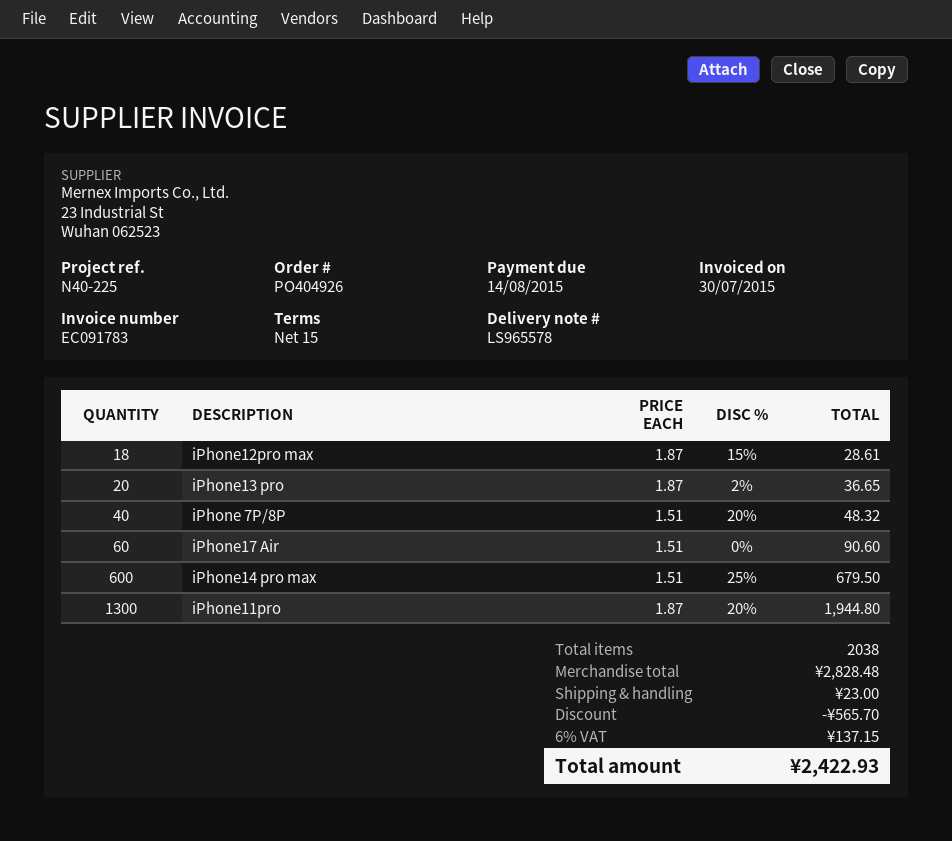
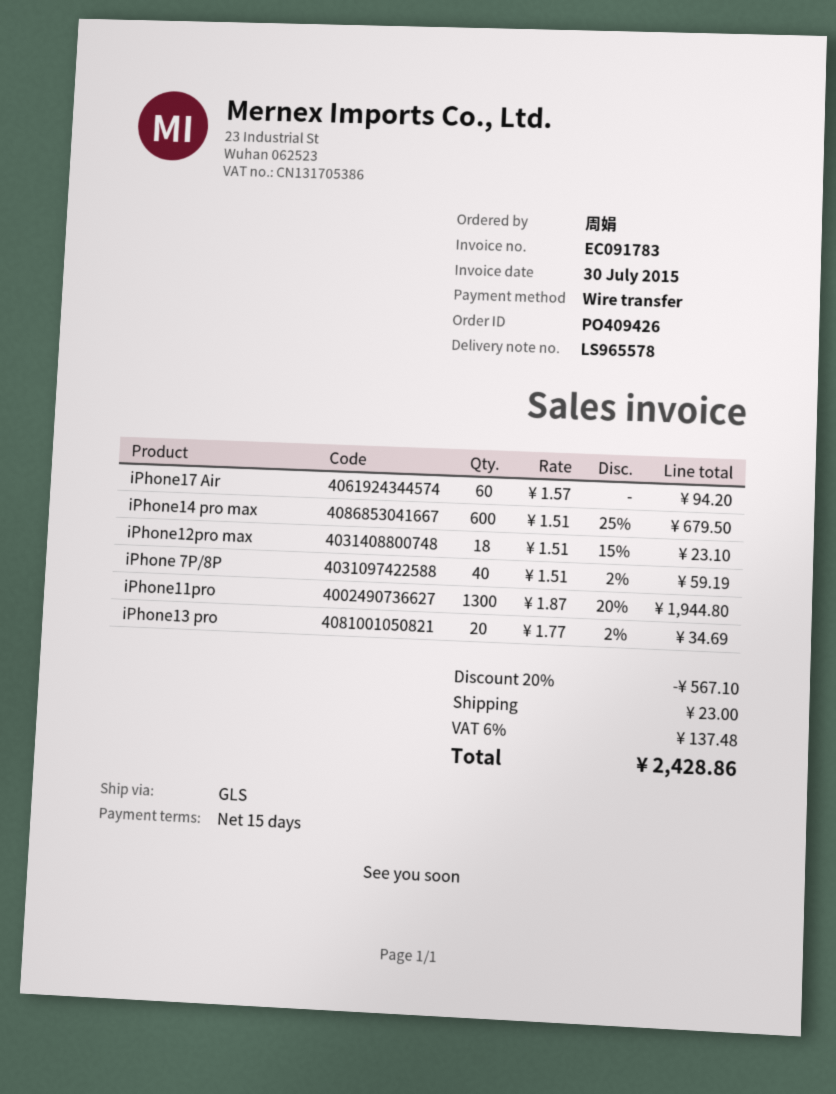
order number: PO404926 -> PO409426
iPhone12pro max: 18 x 1.87 - 15% = 28.61 -> 18 x 1.51 - 15% = 23.10
iPhone13 pro: 20 x 1.87 - 2% = 36.65 -> 20 x 1.77 - 2% = 34.69
iPhone 7P/8P: 40 x 1.51 - 20% = 48.32 -> 40 x 1.51 - 2% = 59.19
iPhone17 Air: 60 x 1.51 = 90.60 -> 60 x 1.57 = 94.20
discount: 565.70 -> 567.10
tax: 6% = 137.15 -> 6% = 137.48
total: 2422.93 -> 2428.86

